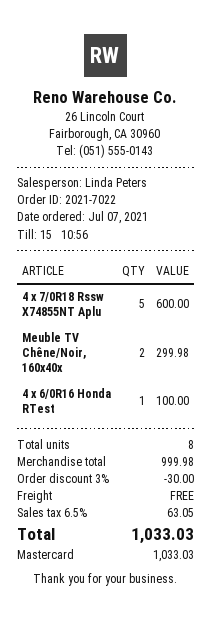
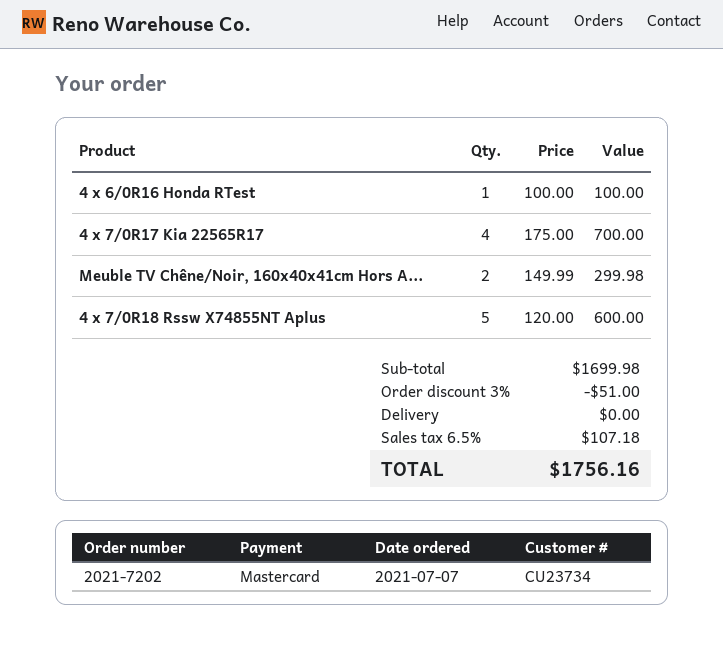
order number: 2021-7022 -> 2021-7202
4 x 7/0R17 Kia 22565R17: none -> 4 for 700.00
subtotal: 999.98 -> 1699.98
discount: 3% = 30.00 -> 3% = 51.00
tax: 6.5% = 63.05 -> 6.5% = 107.18
total: 1033.03 -> 1756.16

